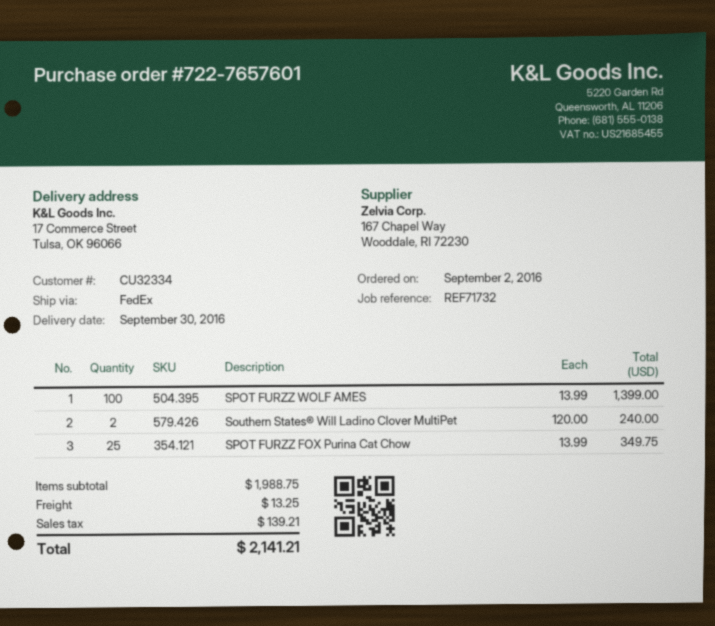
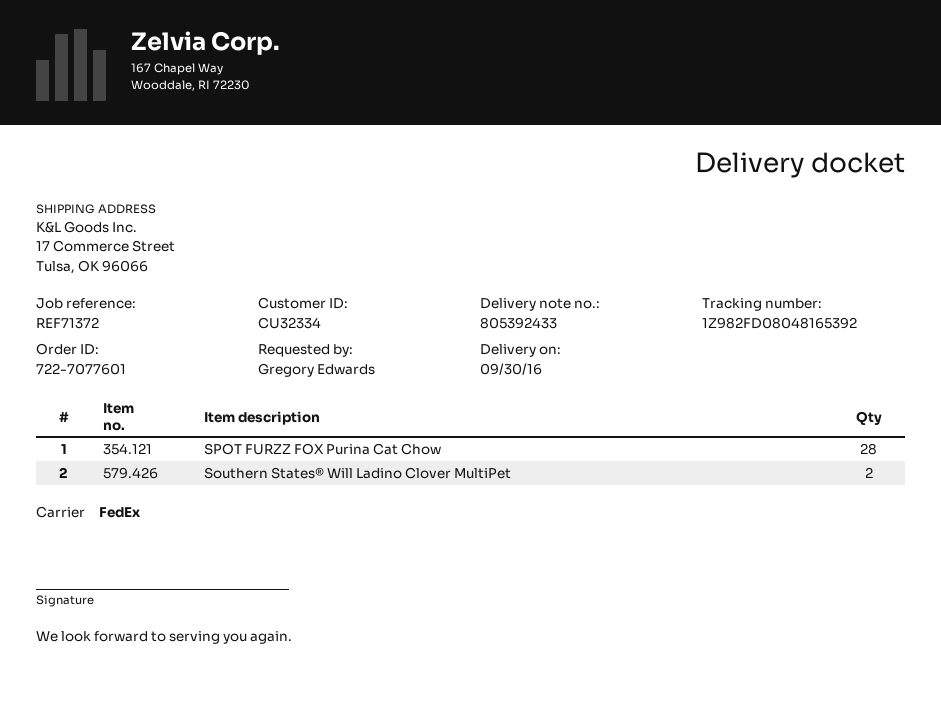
order number: 722-7657601 -> 722-7077601
reference: REF71732 -> REF71372
SPOT FURZZ WOLF AMES: 100 -> none
SPOT FURZZ FOX Purina Cat Chow: 25 -> 28

